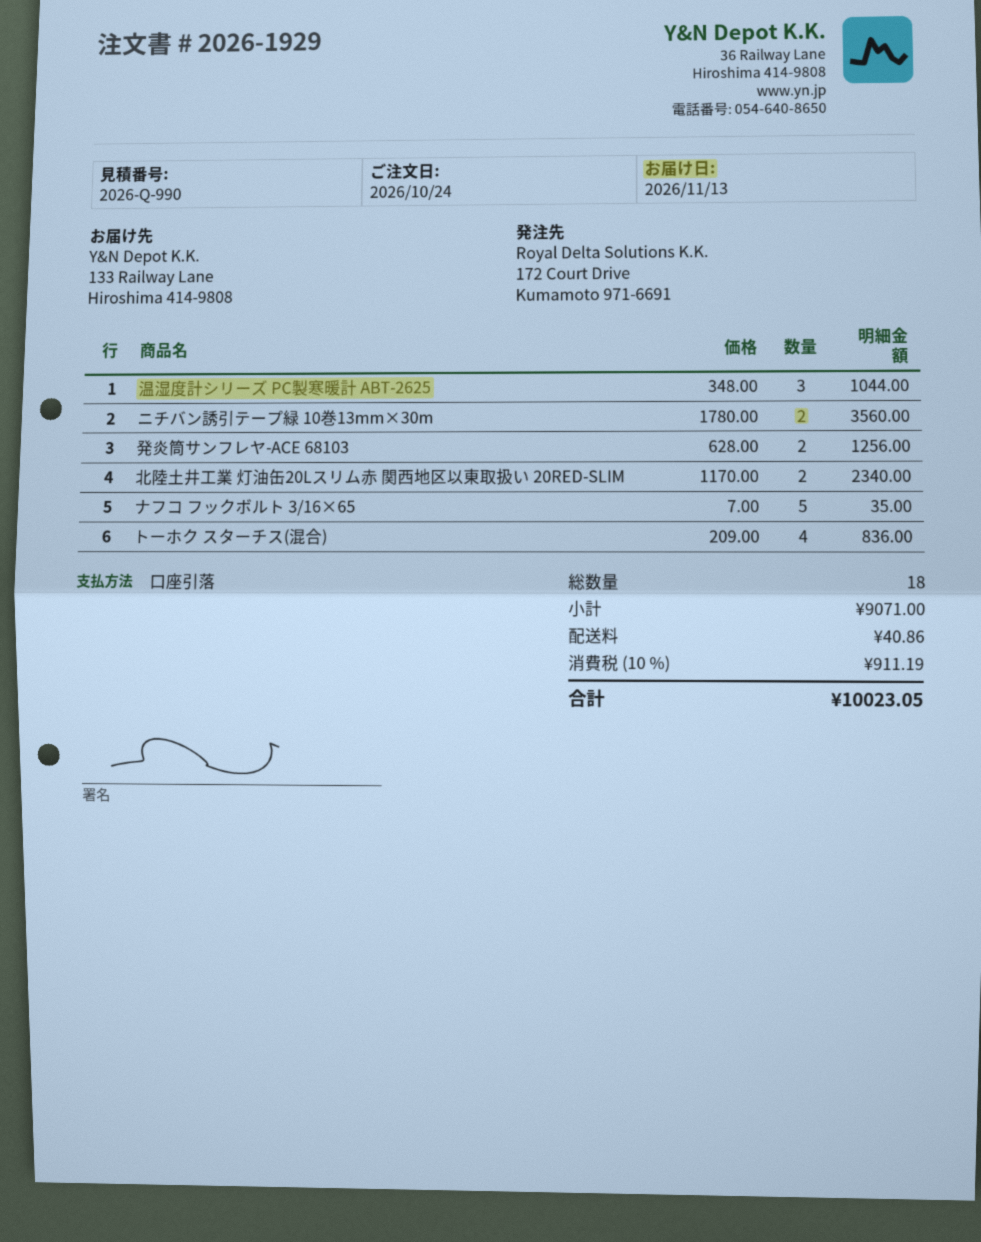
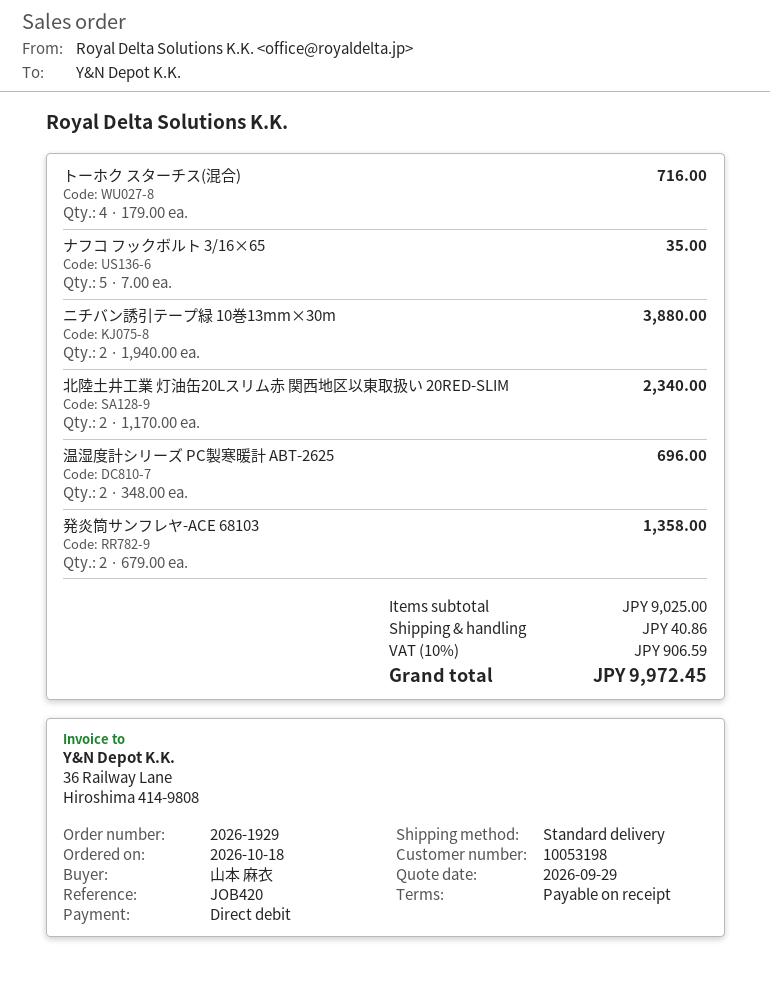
order date: 2026-10-24 -> 2026-10-18
温湿度計シリーズ PC製寒暖計 ABT-2625: 3 x 348.00 = 1044.00 -> 2 x 348.00 = 696.00
ニチバン誘引テープ緑 10巻13mm×30m: 2 x 1780.00 = 3560.00 -> 2 x 1940.00 = 3880.00
発炎筒サンフレヤ-ACE 68103: 2 x 628.00 = 1256.00 -> 2 x 679.00 = 1358.00
トーホク スターチス(混合): 4 x 209.00 = 836.00 -> 4 x 179.00 = 716.00
subtotal: 9071.00 -> 9025.00
tax: 10% = 911.19 -> 10% = 906.59
total: 10023.05 -> 9972.45

